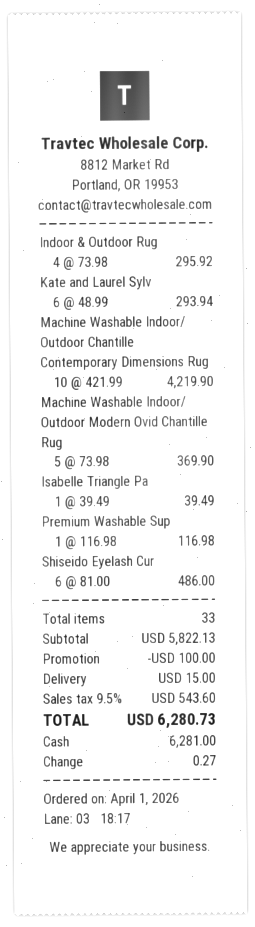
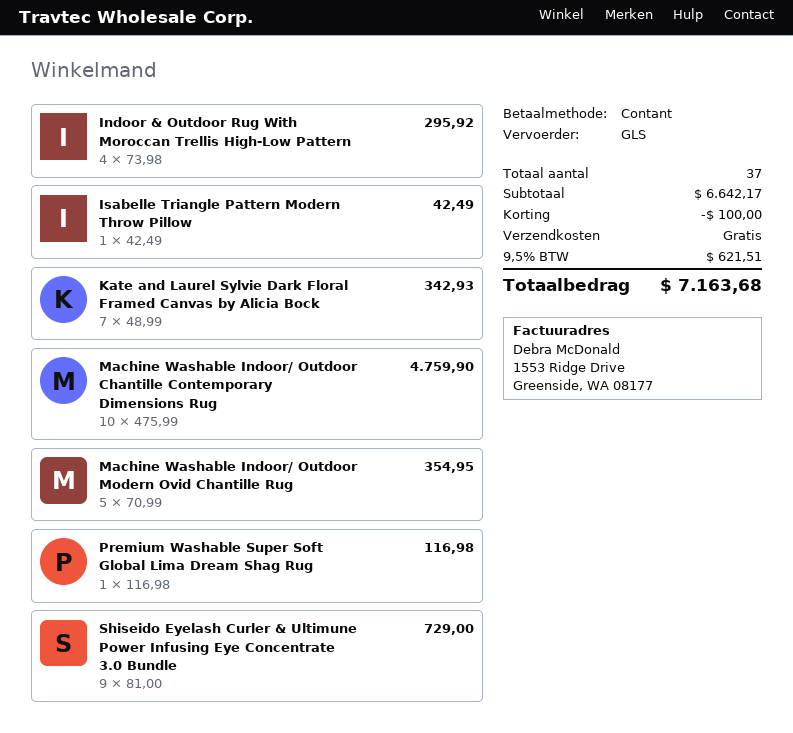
Kate and Laurel Sylv: 6 x 48.99 = 293.94 -> 7 x 48.99 = 342.93
Machine Washable Indoor/ Outdoor Chantille Contemporary Dimensions Rug: 10 x 421.99 = 4219.90 -> 10 x 475.99 = 4759.90
Machine Washable Indoor/ Outdoor Modern Ovid Chantille Rug: 5 x 73.98 = 369.90 -> 5 x 70.99 = 354.95
Isabelle Triangle Pa: 1 x 39.49 = 39.49 -> 1 x 42.49 = 42.49
Shiseido Eyelash Cur: 6 x 81.00 = 486.00 -> 9 x 81.00 = 729.00
total quantity: 33 -> 37
subtotal: 5822.13 -> 6642.17
shipping: 15.00 -> 0.00
tax: 9.5% = 543.60 -> 9.5% = 621.51
total: 6280.73 -> 7163.68

